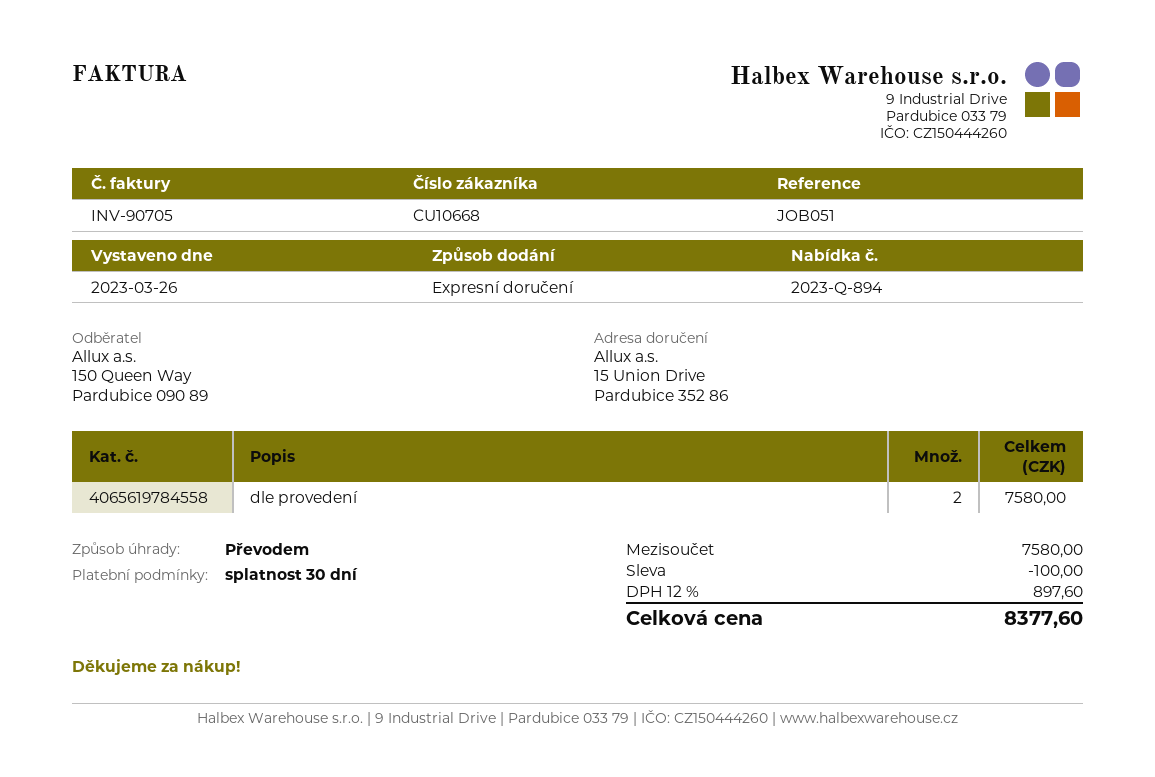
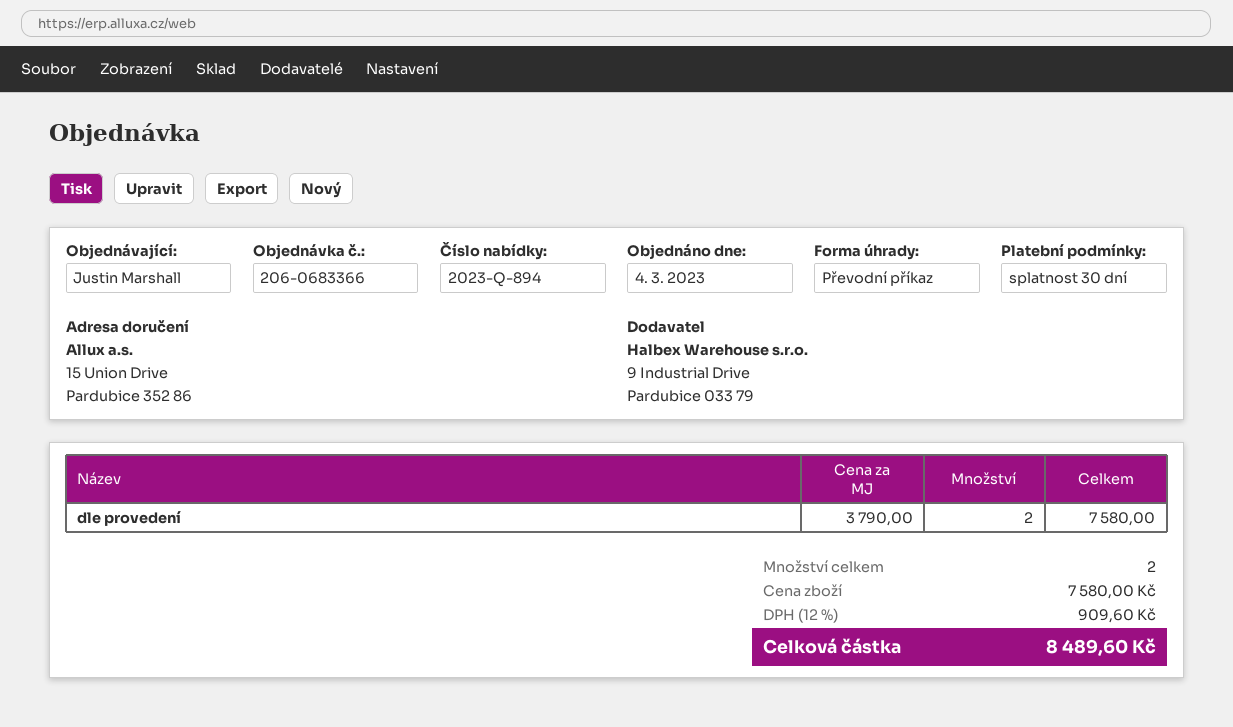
discount: 100.00 -> none
tax: 12% = 897.60 -> 12% = 909.60
total: 8377.60 -> 8489.60

